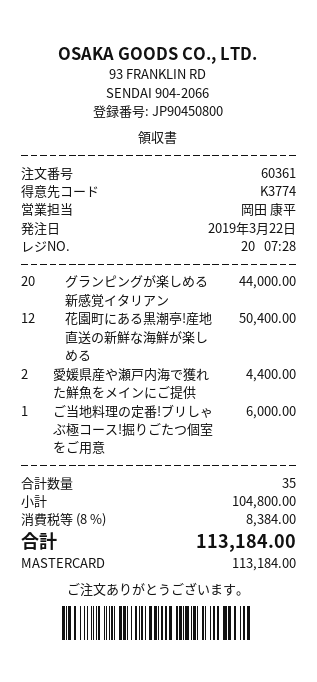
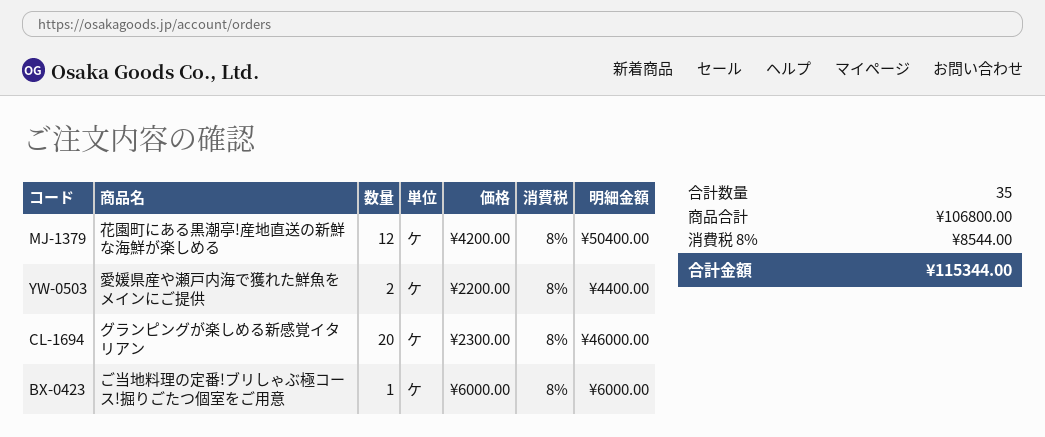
グランピングが楽しめる新感覚イタリアン: 20 for 44000.00 -> 20 for 46000.00
subtotal: 104800.00 -> 106800.00
tax: 8% = 8384.00 -> 8% = 8544.00
total: 113184.00 -> 115344.00

